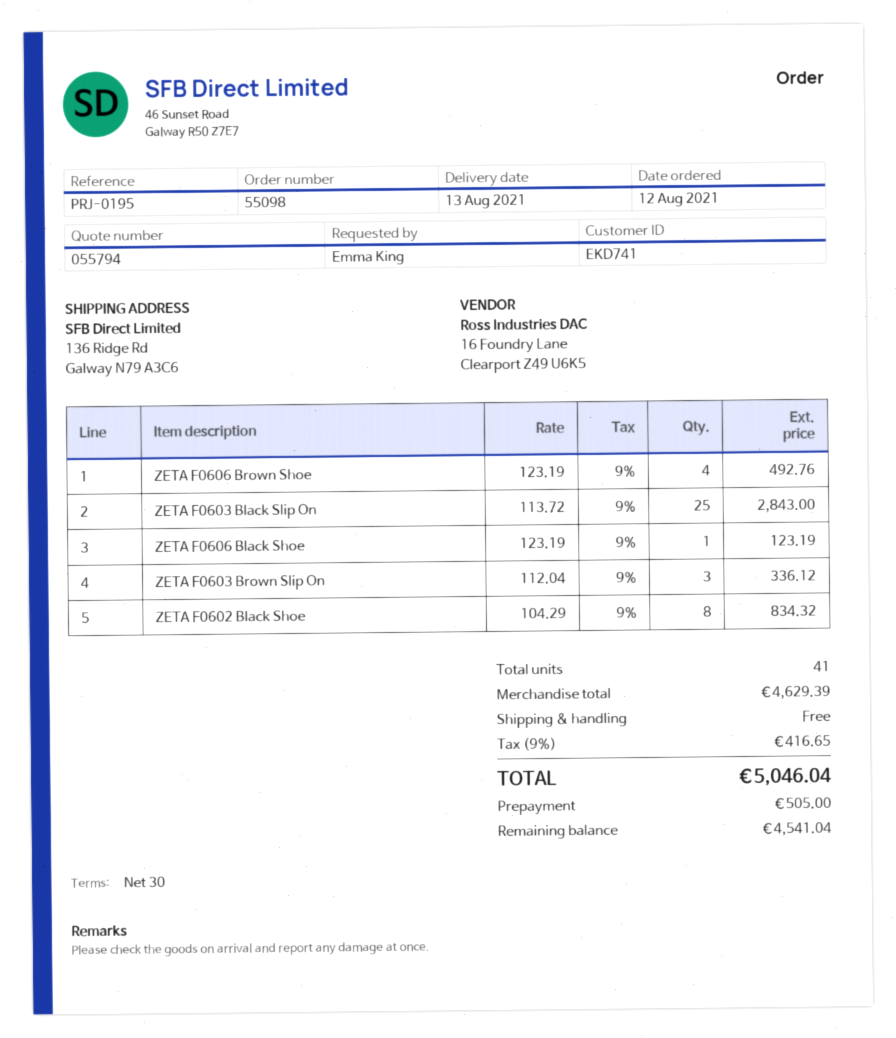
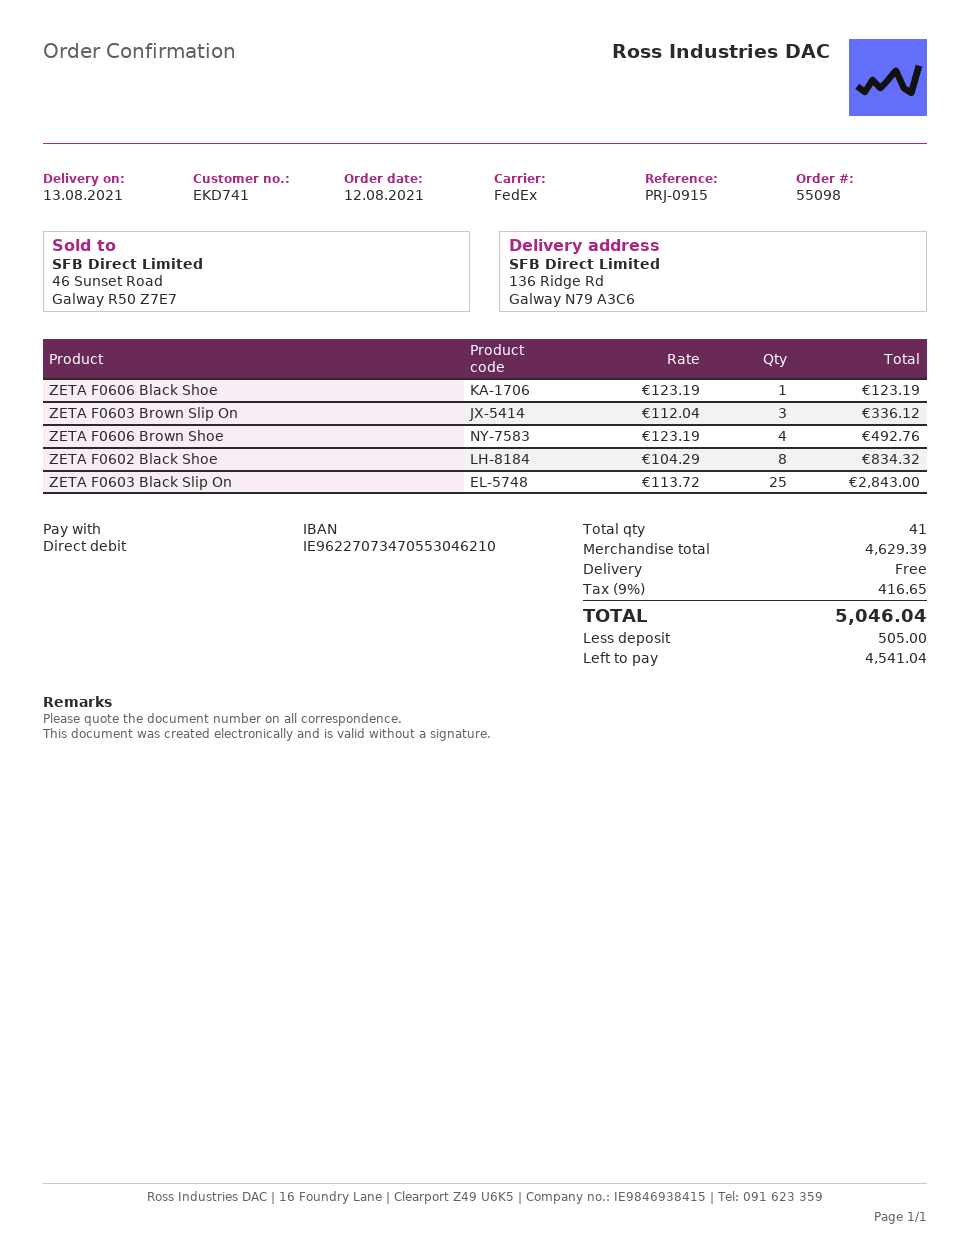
reference: PRJ-0195 -> PRJ-0915

